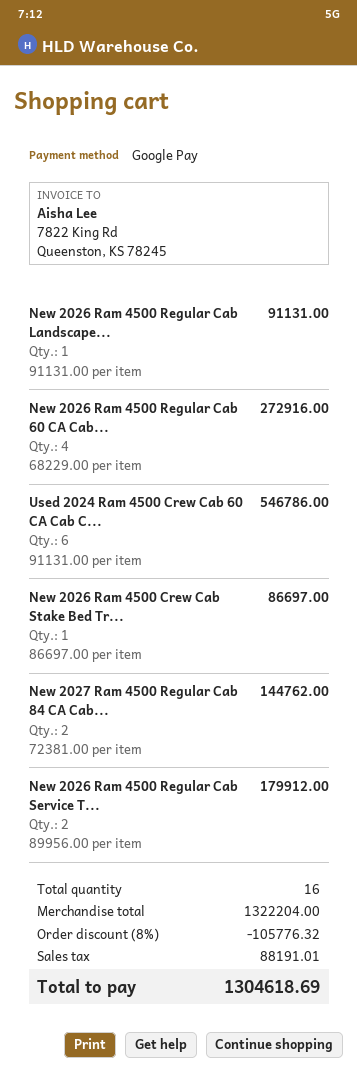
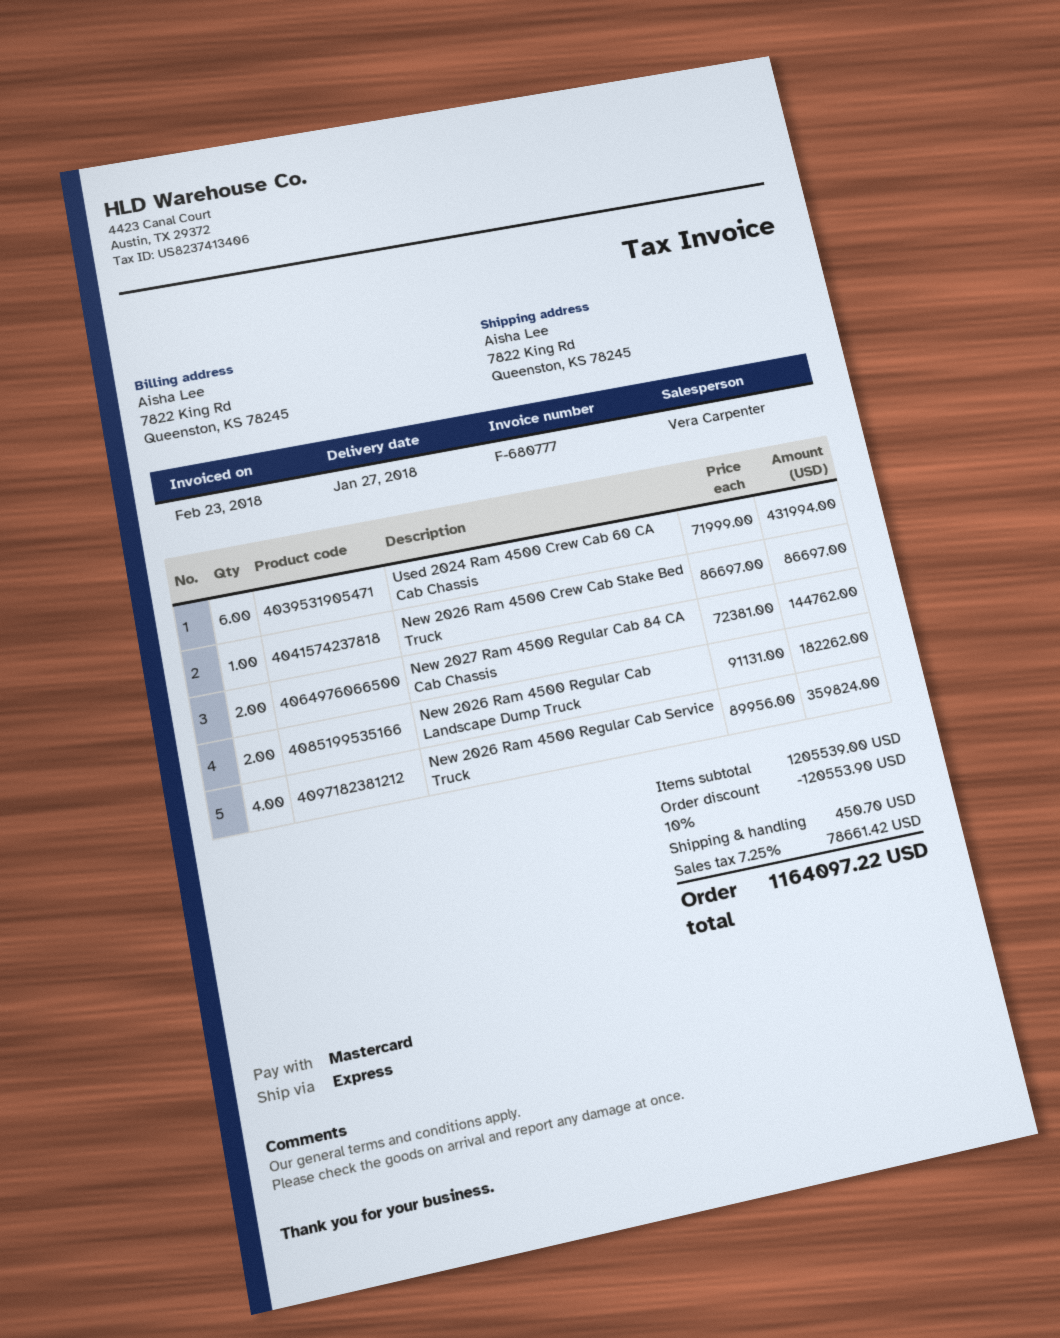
payment method: Google Pay -> Mastercard
New 2026 Ram 4500 Regular Cab Landscape...: 1 x 91131.00 = 91131.00 -> 2 x 91131.00 = 182262.00
New 2026 Ram 4500 Regular Cab 60 CA Cab...: 4 x 68229.00 = 272916.00 -> none
Used 2024 Ram 4500 Crew Cab 60 CA Cab C...: 6 x 91131.00 = 546786.00 -> 6 x 71999.00 = 431994.00
New 2026 Ram 4500 Regular Cab Service T...: 2 x 89956.00 = 179912.00 -> 4 x 89956.00 = 359824.00
subtotal: 1322204.00 -> 1205539.00
discount: 8% = 105776.32 -> 10% = 120553.90
shipping: none -> 450.70
tax: 88191.01 -> 78661.42
total: 1304618.69 -> 1164097.22

